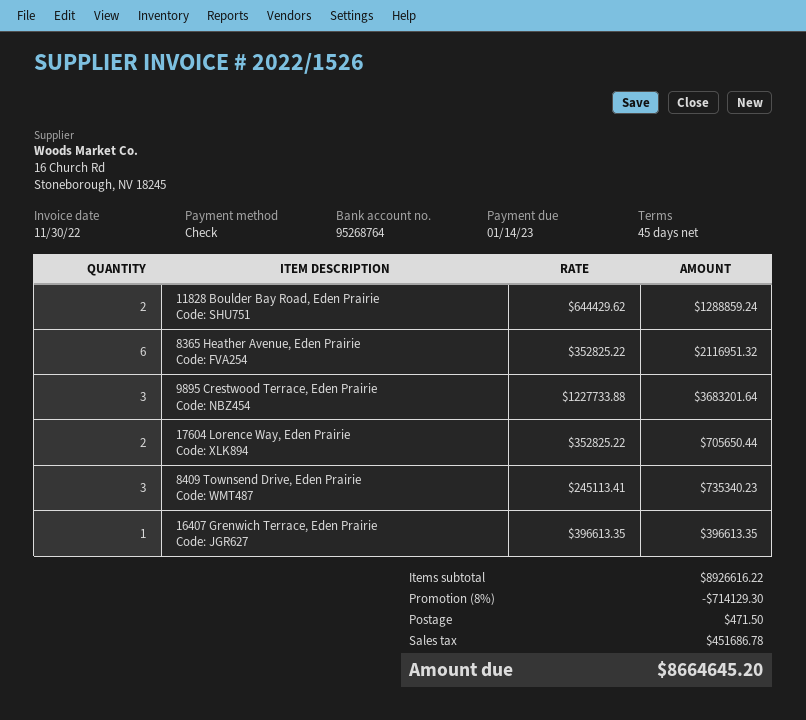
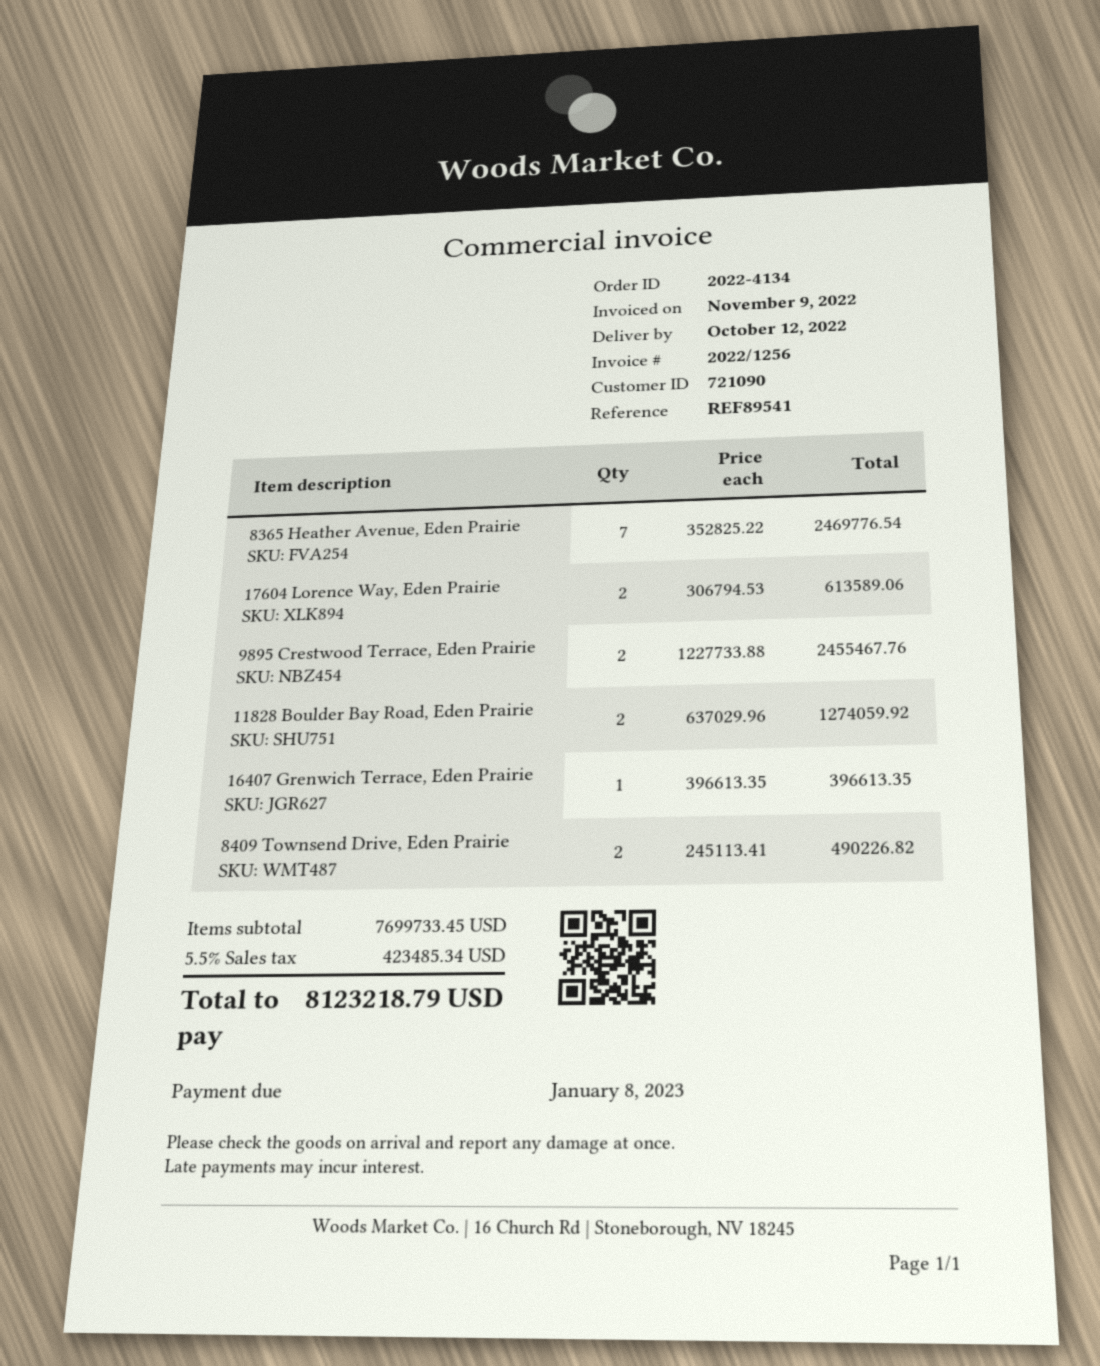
invoice number: 2022/1526 -> 2022/1256
invoice date: 2022-11-30 -> 2022-11-09
due date: 2023-01-14 -> 2023-01-08
11828 Boulder Bay Road, Eden Prairie: 2 x 644429.62 = 1288859.24 -> 2 x 637029.96 = 1274059.92
8365 Heather Avenue, Eden Prairie: 6 x 352825.22 = 2116951.32 -> 7 x 352825.22 = 2469776.54
9895 Crestwood Terrace, Eden Prairie: 3 x 1227733.88 = 3683201.64 -> 2 x 1227733.88 = 2455467.76
17604 Lorence Way, Eden Prairie: 2 x 352825.22 = 705650.44 -> 2 x 306794.53 = 613589.06
8409 Townsend Drive, Eden Prairie: 3 x 245113.41 = 735340.23 -> 2 x 245113.41 = 490226.82
subtotal: 8926616.22 -> 7699733.45
discount: 8% = 714129.30 -> none
shipping: 471.50 -> none
tax: 451686.78 -> 423485.34
total: 8664645.20 -> 8123218.79

